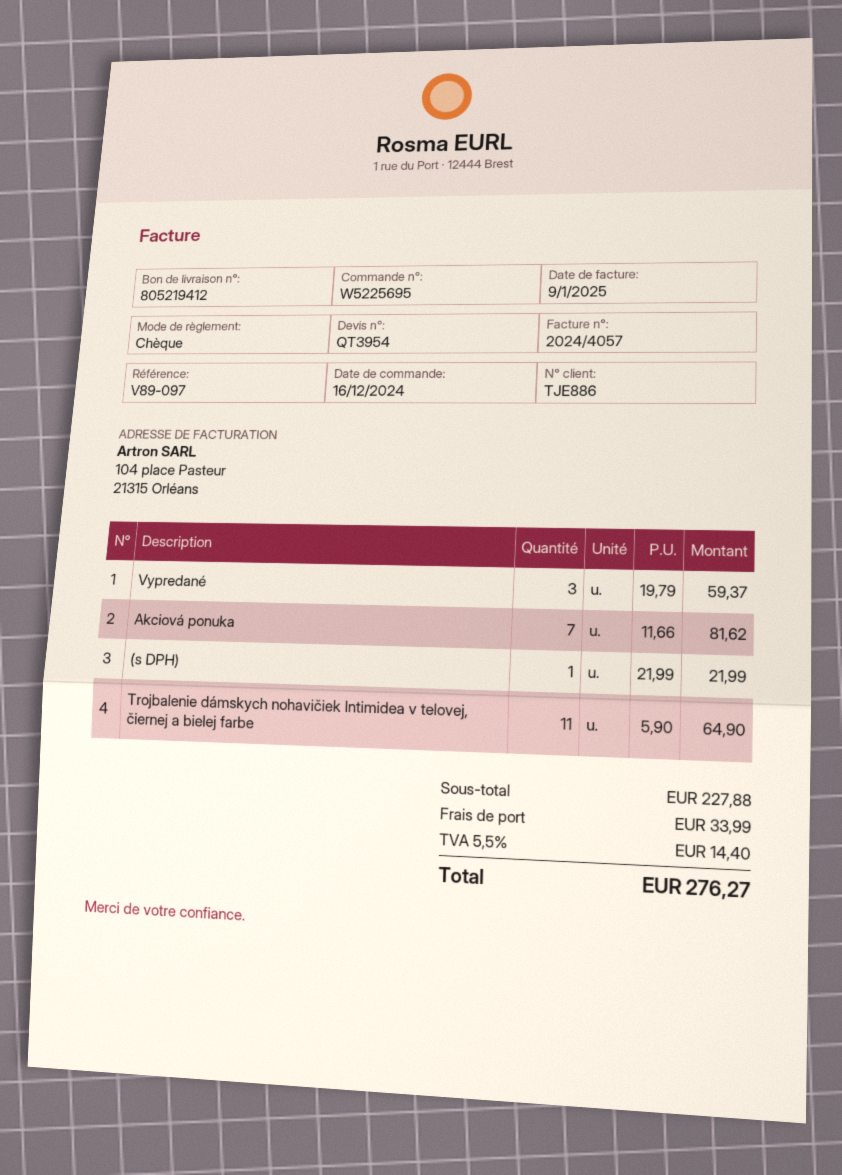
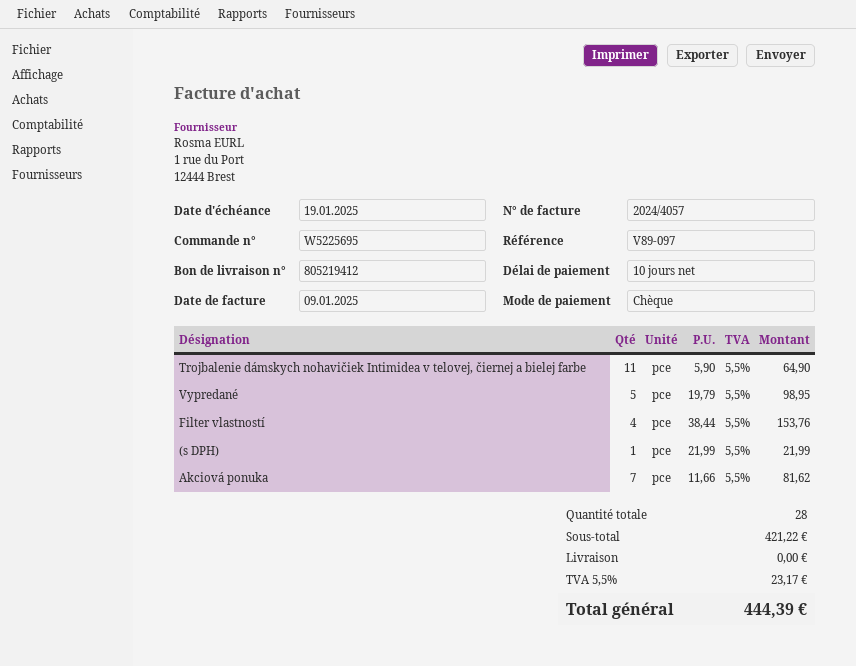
Vypredané: 3 x 19.79 = 59.37 -> 5 x 19.79 = 98.95
Filter vlastností: none -> 4 x 38.44 = 153.76
subtotal: 227.88 -> 421.22
shipping: 33.99 -> 0.00
tax: 5.5% = 14.40 -> 5.5% = 23.17
total: 276.27 -> 444.39

